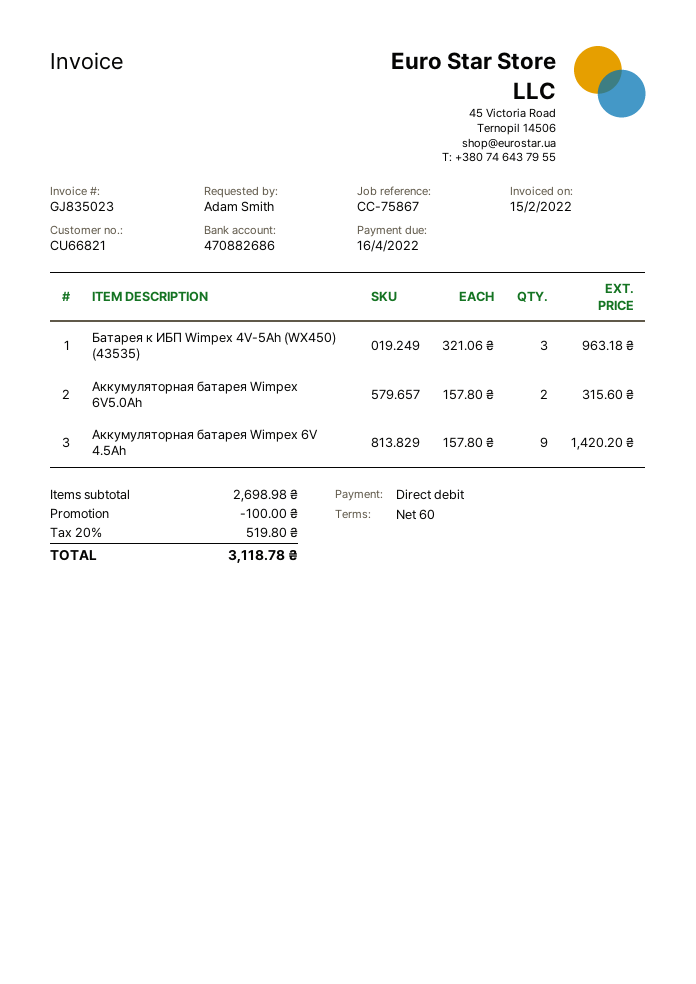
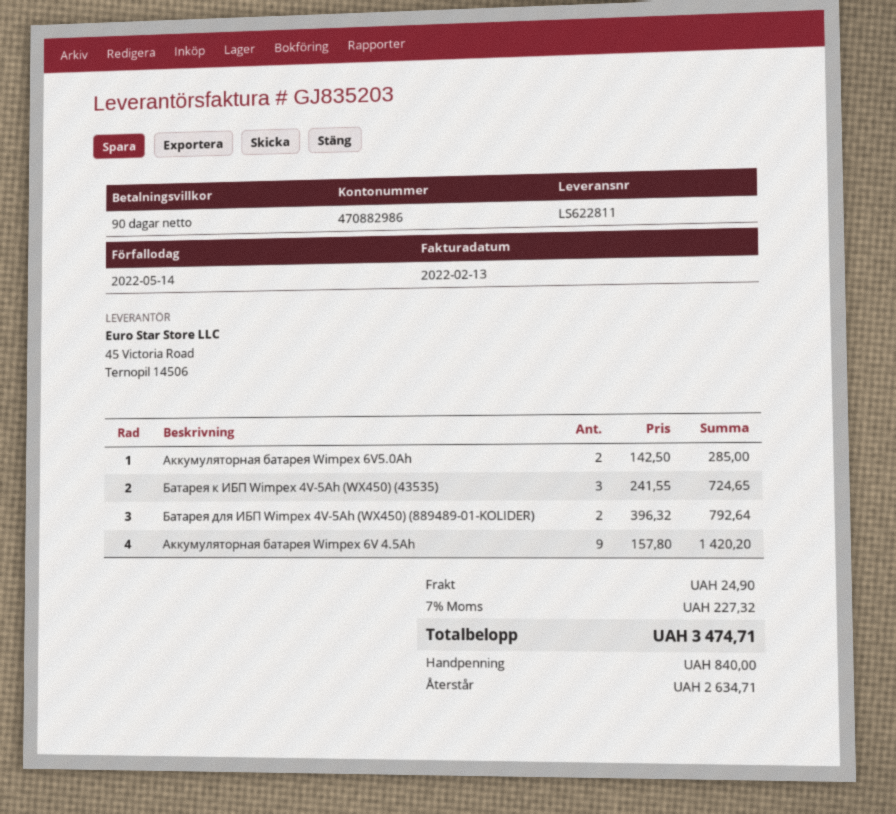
invoice number: GJ835023 -> GJ835203
invoice date: 2022-02-15 -> 2022-02-13
payment terms: 60 days -> 90 days
due date: 2022-04-16 -> 2022-05-14
bank account: 470882686 -> 470882986
Батарея к ИБП Wimpex 4V-5Ah (WX450) (43535): 3 x 321.06 = 963.18 -> 3 x 241.55 = 724.65
Аккумуляторная батарея Wimpex 6V5.0Ah: 2 x 157.80 = 315.60 -> 2 x 142.50 = 285.00
Батарея для ИБП Wimpex 4V-5Ah (WX450) (889489-01-KOLIDER): none -> 2 x 396.32 = 792.64
discount: 100.00 -> none
shipping: none -> 24.90
tax: 20% = 519.80 -> 7% = 227.32
total: 3118.78 -> 3474.71

